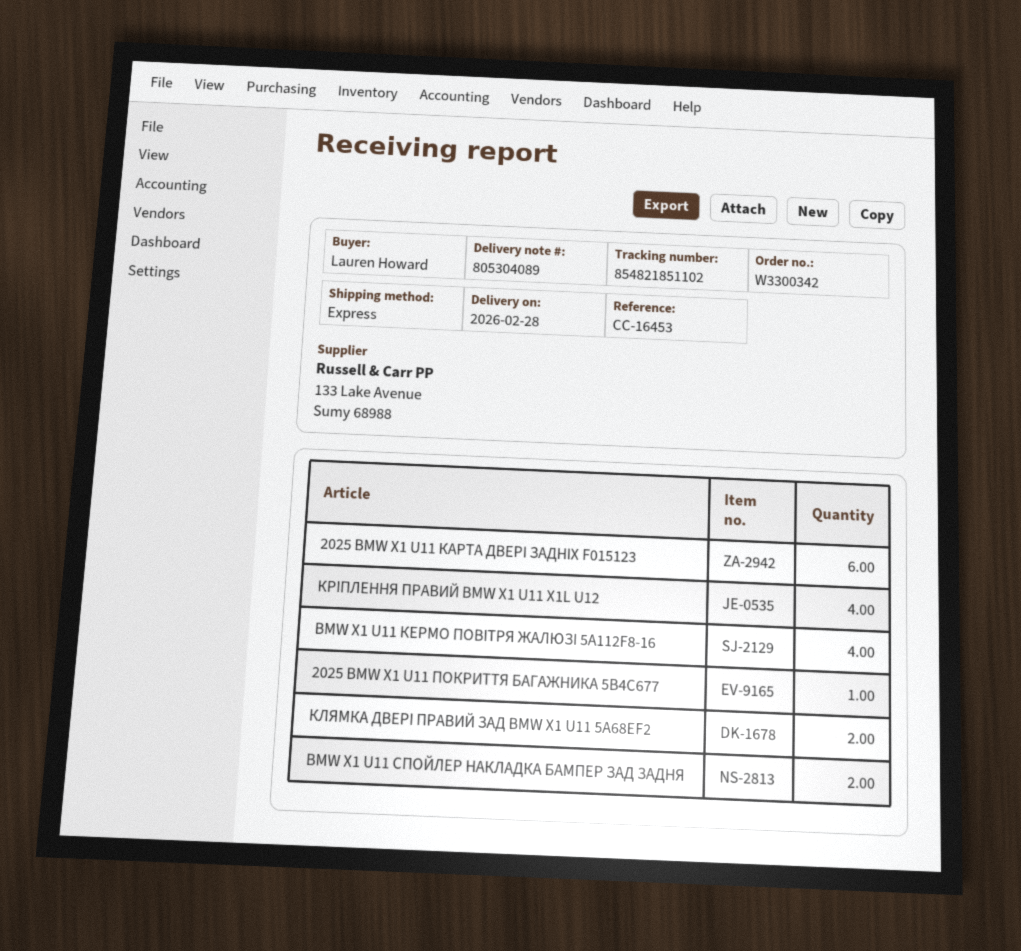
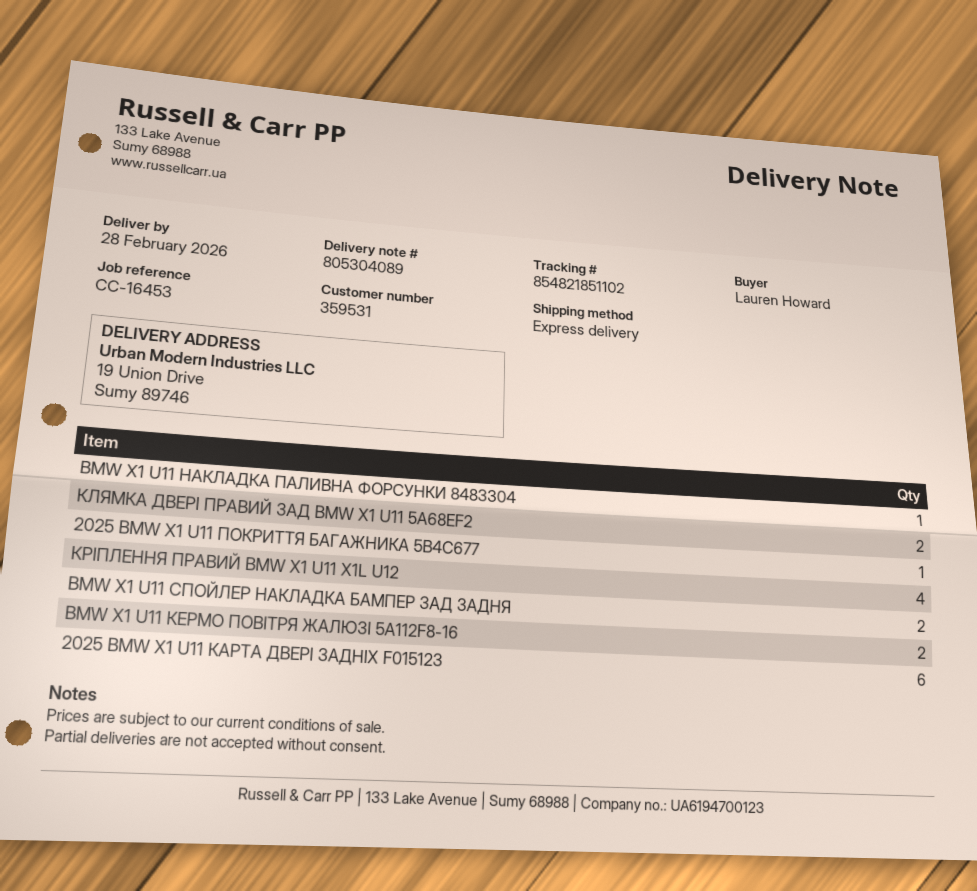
BMW X1 U11 КЕРМО ПОВІТРЯ ЖАЛЮЗІ 5A112F8-16: 4 -> 2
BMW X1 U11 НАКЛАДКА ПАЛИВНА ФОРСУНКИ 8483304: none -> 1

